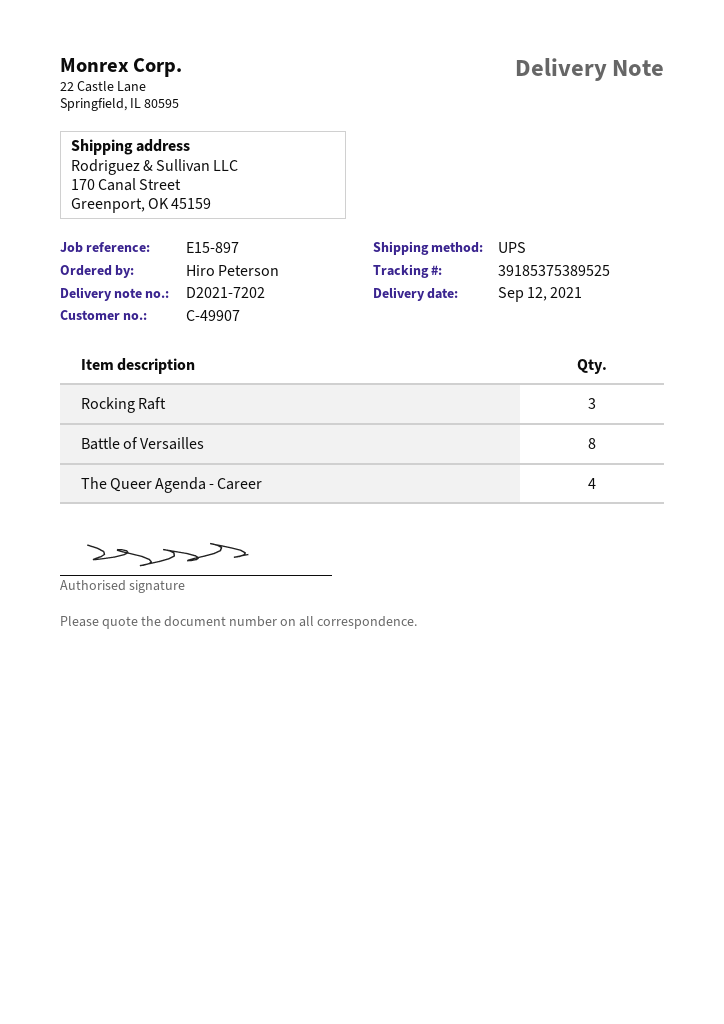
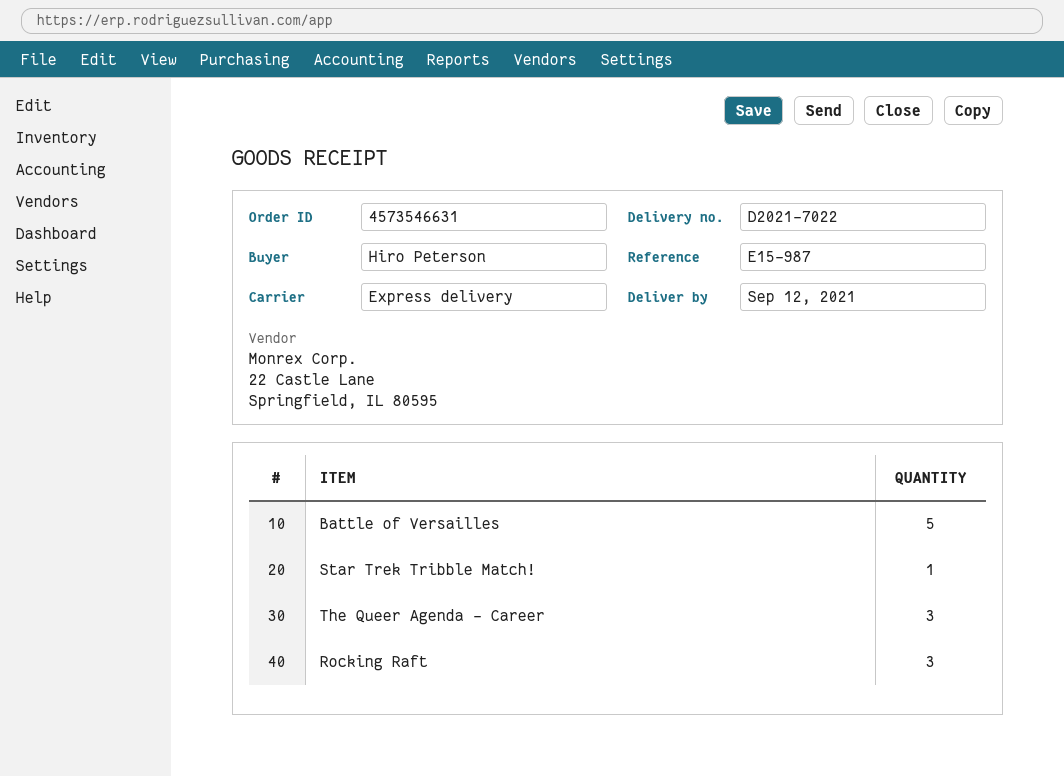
delivery note number: D2021-7202 -> D2021-7022
reference: E15-897 -> E15-987
shipping method: UPS -> express
Battle of Versailles: 8 -> 5
The Queer Agenda - Career: 4 -> 3
Star Trek Tribble Match!: none -> 1

